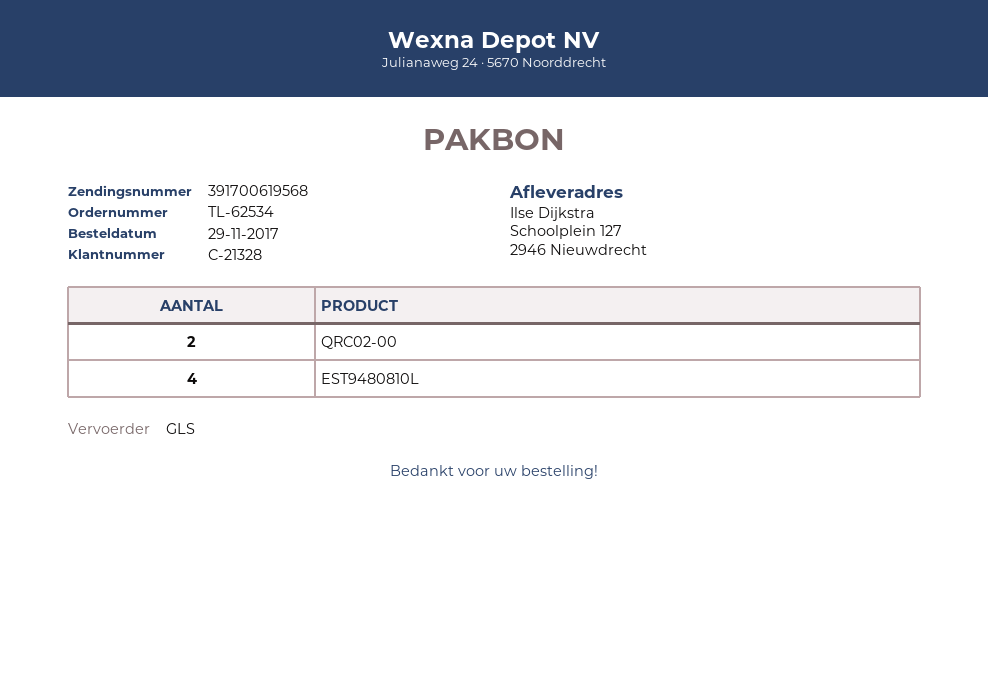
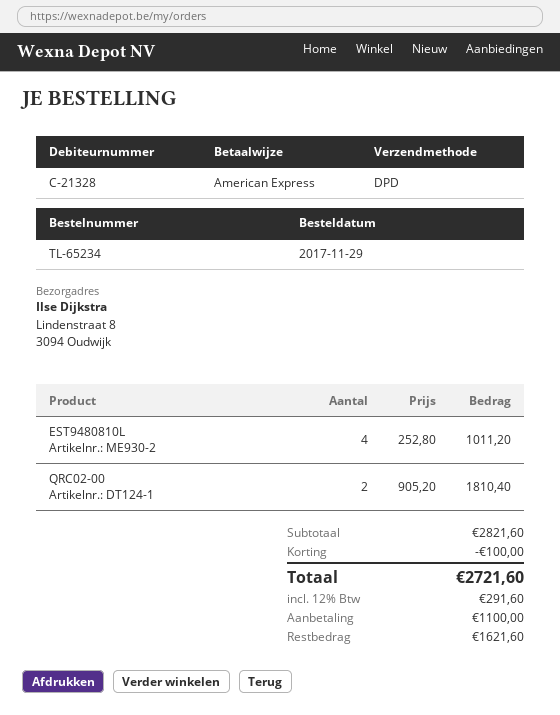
order number: TL-62534 -> TL-65234
shipping method: GLS -> DPD
ship to: Schoolplein 127, 2946 Nieuwdrecht -> Lindenstraat 8, 3094 Oudwijk

